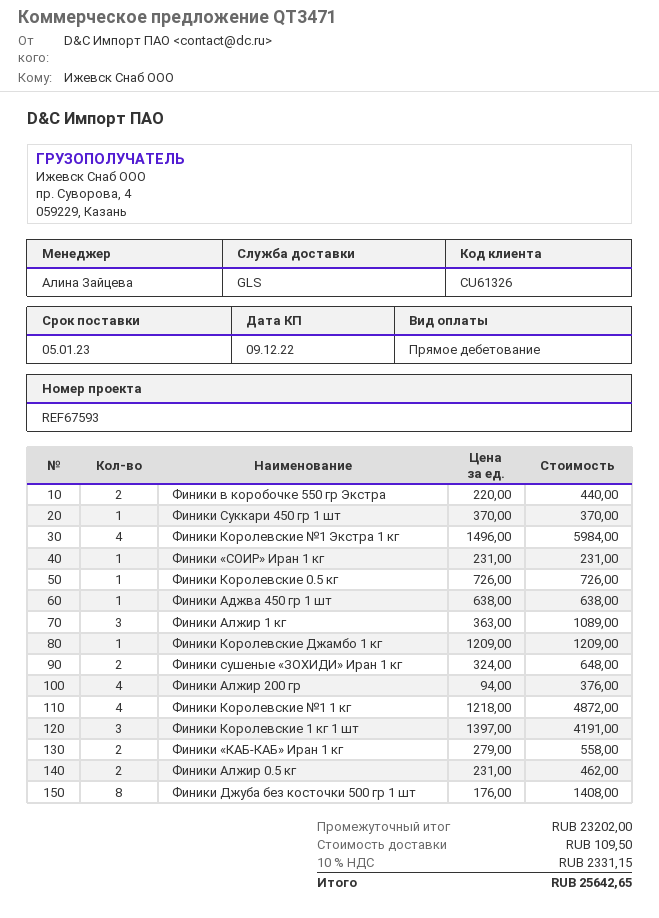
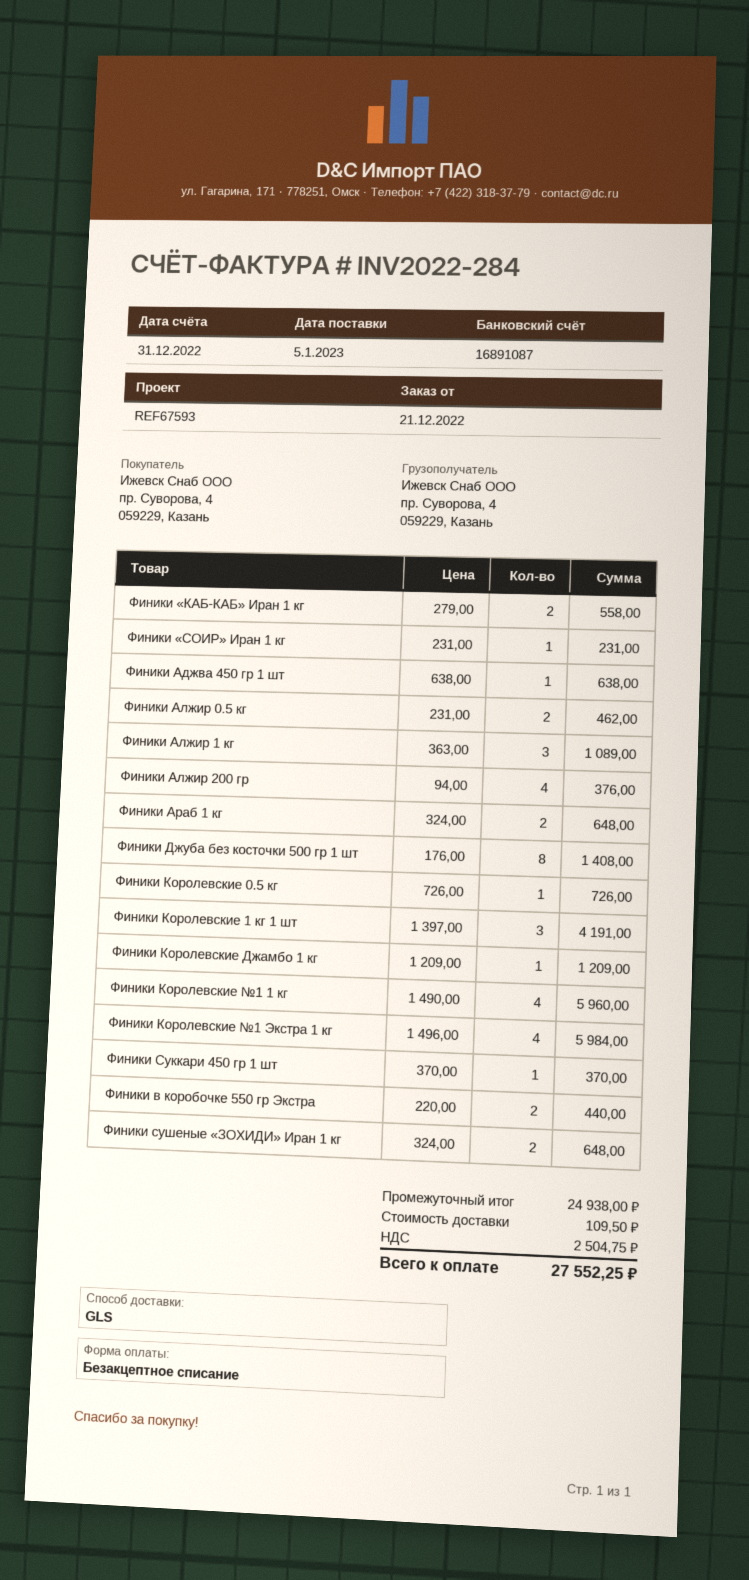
Финики Королевские №1 1 кг: 4 x 1218.00 = 4872.00 -> 4 x 1490.00 = 5960.00
Финики Араб 1 кг: none -> 2 x 324.00 = 648.00
subtotal: 23202.00 -> 24938.00
tax: 2331.15 -> 2504.75
total: 25642.65 -> 27552.25

